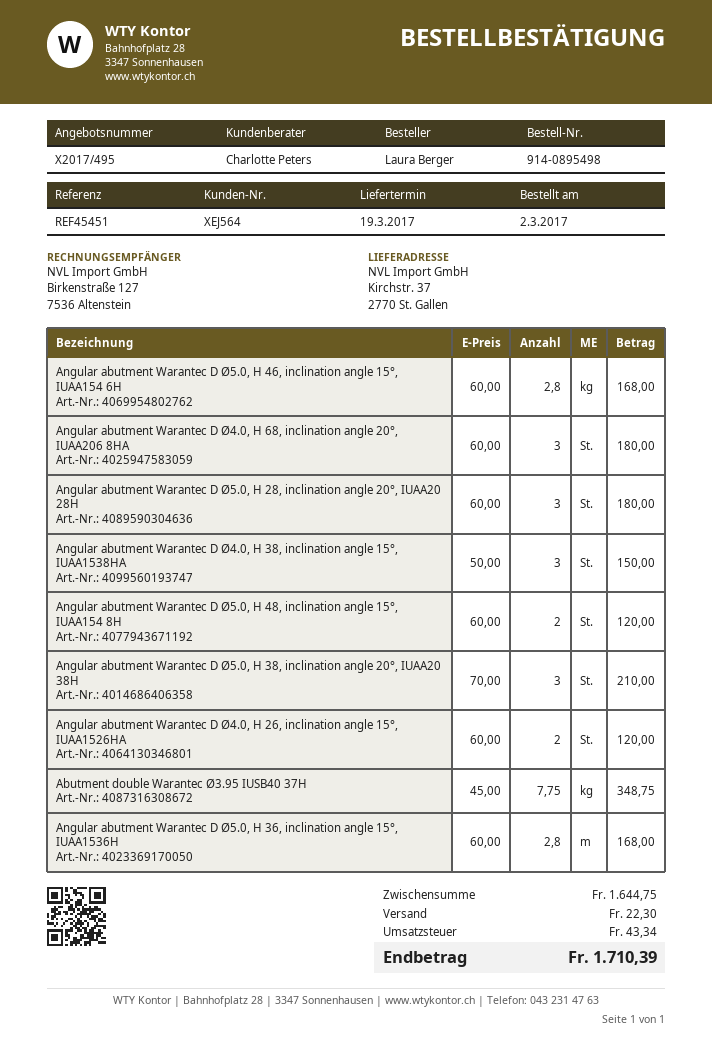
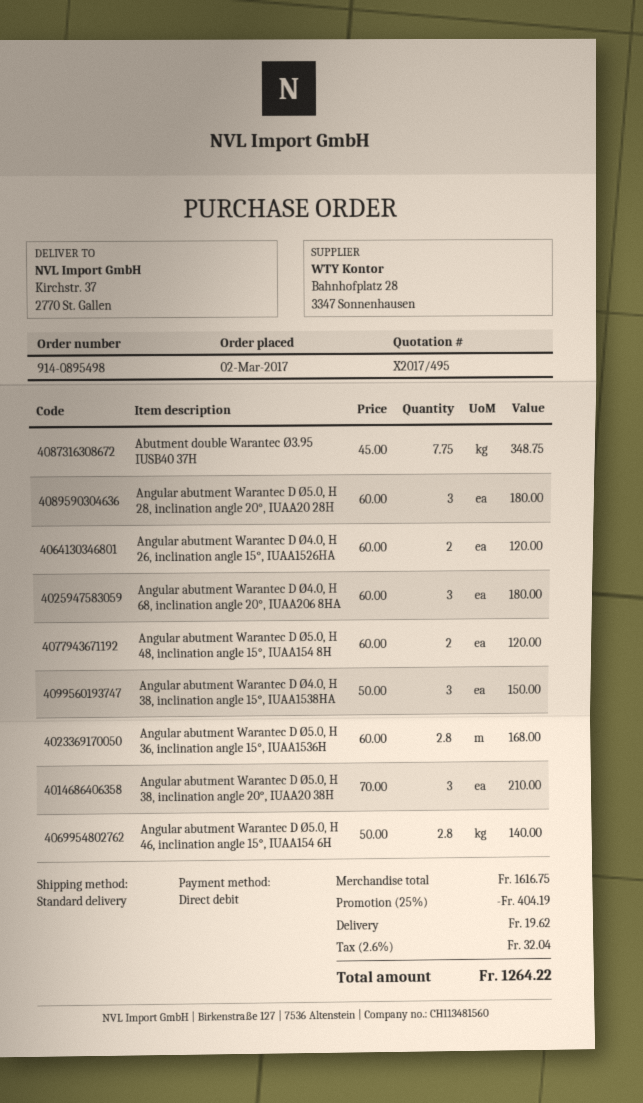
Angular abutment Warantec D Ø5.0, H 46, inclination angle 15°, IUAA154 6H: 2.8 x 60.00 = 168.00 -> 2.8 x 50.00 = 140.00
subtotal: 1644.75 -> 1616.75
discount: none -> 25% = 404.19
shipping: 22.30 -> 19.62
tax: 43.34 -> 32.04
total: 1710.39 -> 1264.22

